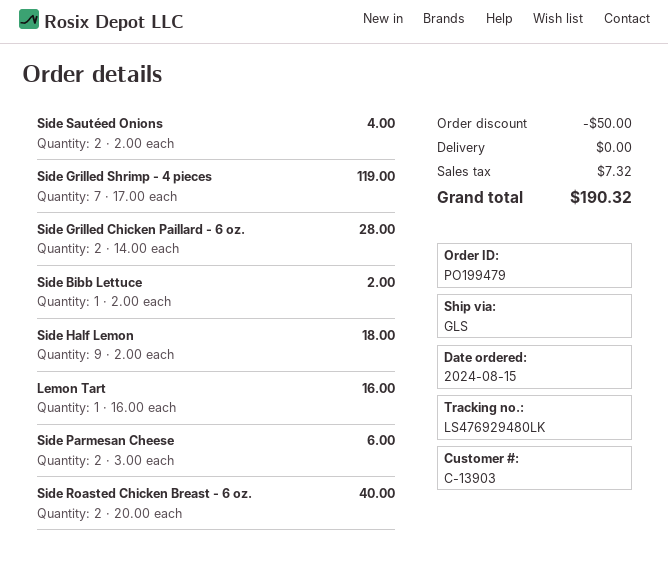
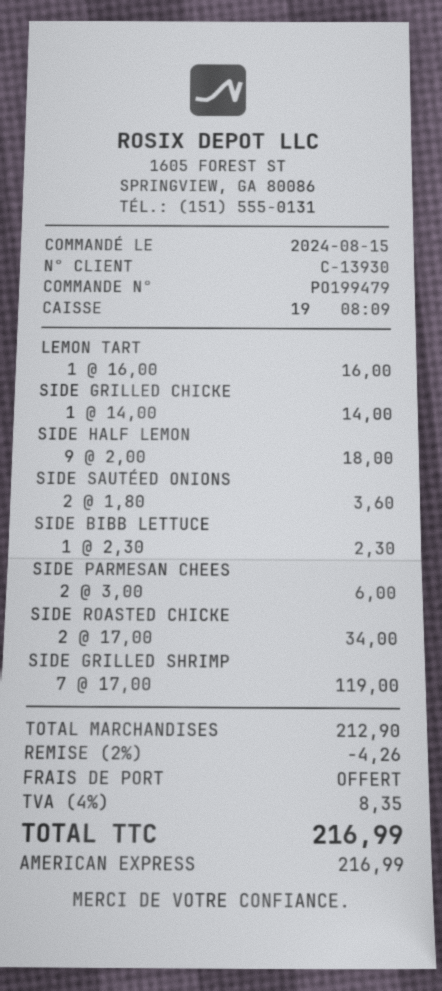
customer number: C-13903 -> C-13930
Side Sautéed Onions: 2 x 2.00 = 4.00 -> 2 x 1.80 = 3.60
Side Grilled Chicken Paillard - 6 oz.: 2 x 14.00 = 28.00 -> 1 x 14.00 = 14.00
Side Bibb Lettuce: 1 x 2.00 = 2.00 -> 1 x 2.30 = 2.30
Side Roasted Chicken Breast - 6 oz.: 2 x 20.00 = 40.00 -> 2 x 17.00 = 34.00
discount: 50.00 -> 4.26
tax: 7.32 -> 8.35
total: 190.32 -> 216.99

